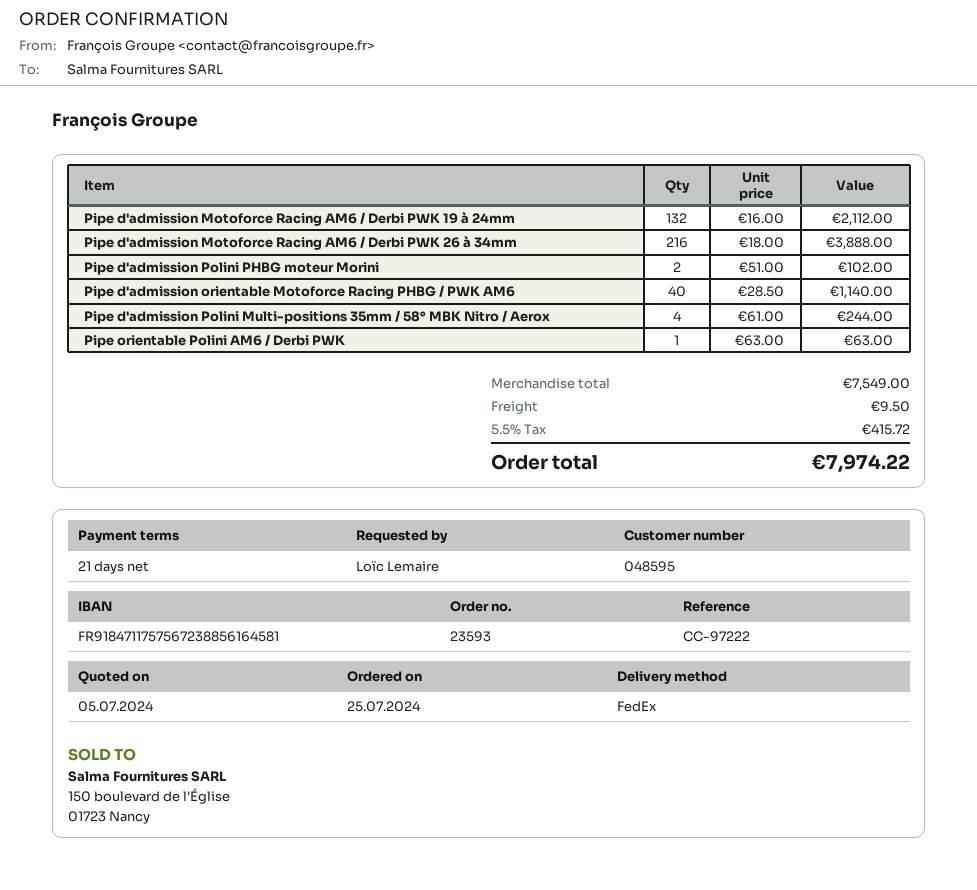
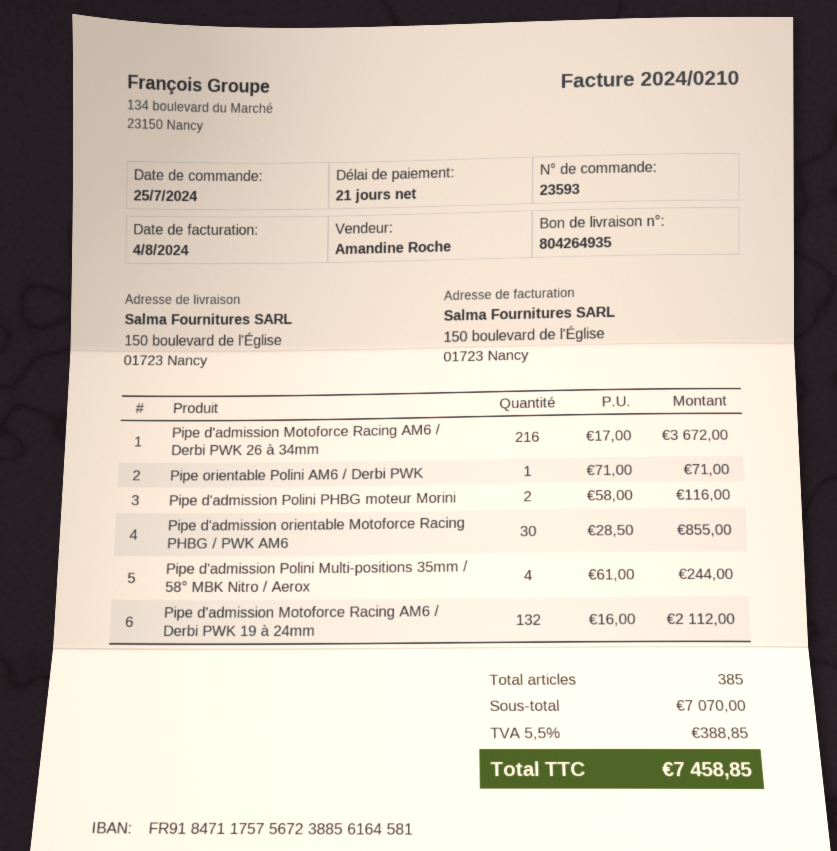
Pipe d'admission Motoforce Racing AM6 / Derbi PWK 26 à 34mm: 216 x 18.00 = 3888.00 -> 216 x 17.00 = 3672.00
Pipe d'admission Polini PHBG moteur Morini: 2 x 51.00 = 102.00 -> 2 x 58.00 = 116.00
Pipe d'admission orientable Motoforce Racing PHBG / PWK AM6: 40 x 28.50 = 1140.00 -> 30 x 28.50 = 855.00
Pipe orientable Polini AM6 / Derbi PWK: 1 x 63.00 = 63.00 -> 1 x 71.00 = 71.00
subtotal: 7549.00 -> 7070.00
shipping: 9.50 -> none
tax: 5.5% = 415.72 -> 5.5% = 388.85
total: 7974.22 -> 7458.85

